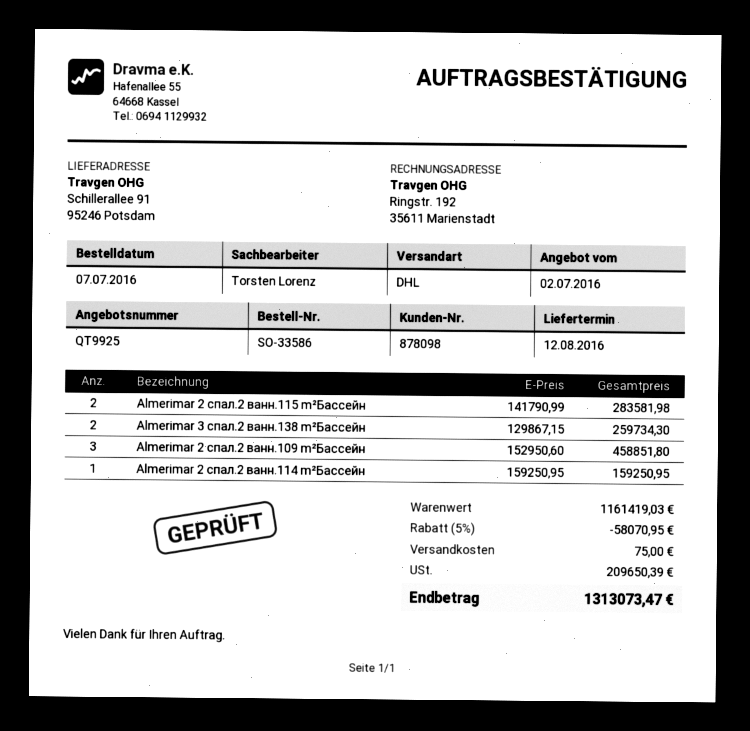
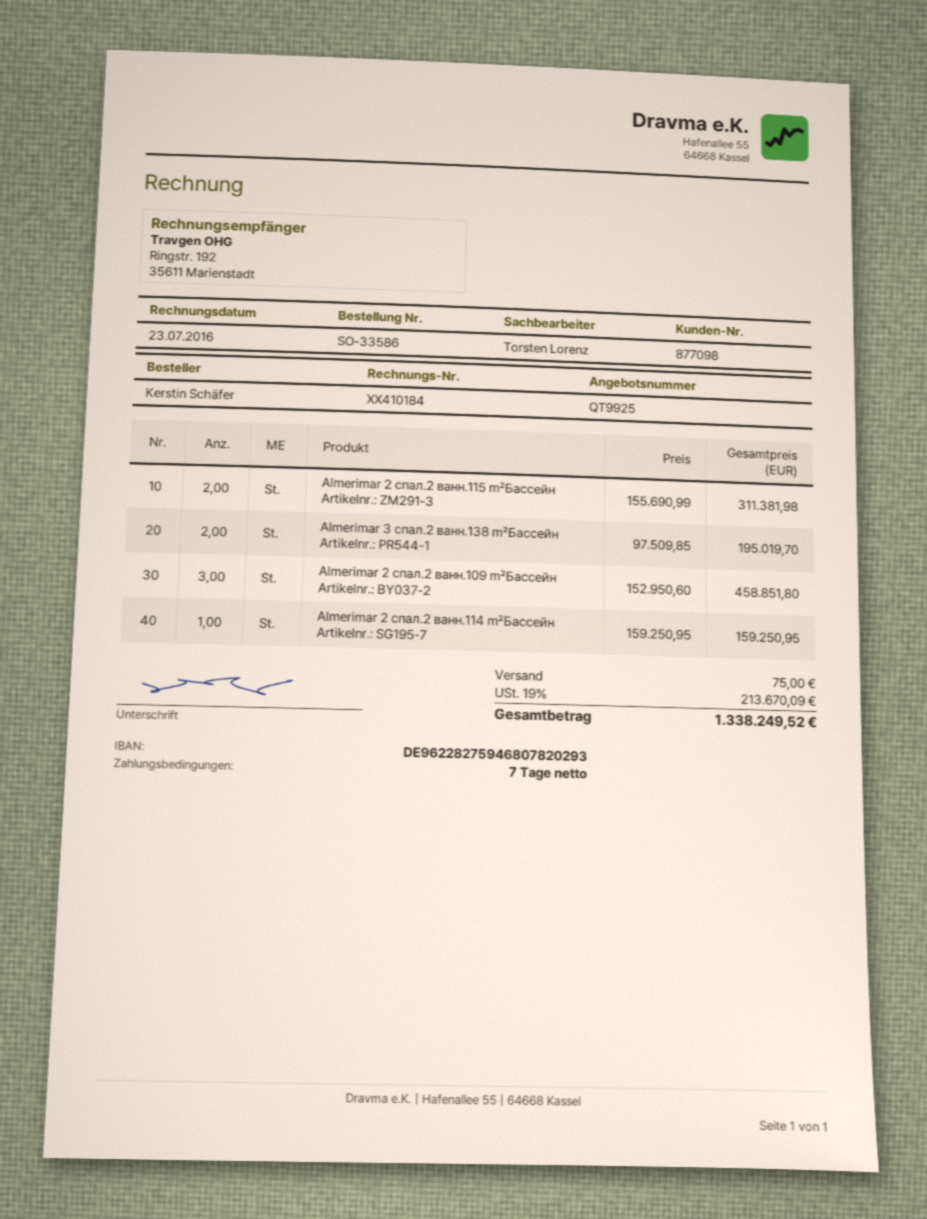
customer number: 878098 -> 877098
Almerimar 2 спал.2 ванн.115 m²Бассейн: 2 x 141790.99 = 283581.98 -> 2 x 155690.99 = 311381.98
Almerimar 3 спал.2 ванн.138 m²Бассейн: 2 x 129867.15 = 259734.30 -> 2 x 97509.85 = 195019.70
discount: 5% = 58070.95 -> none
tax: 209650.39 -> 213670.09
total: 1313073.47 -> 1338249.52

